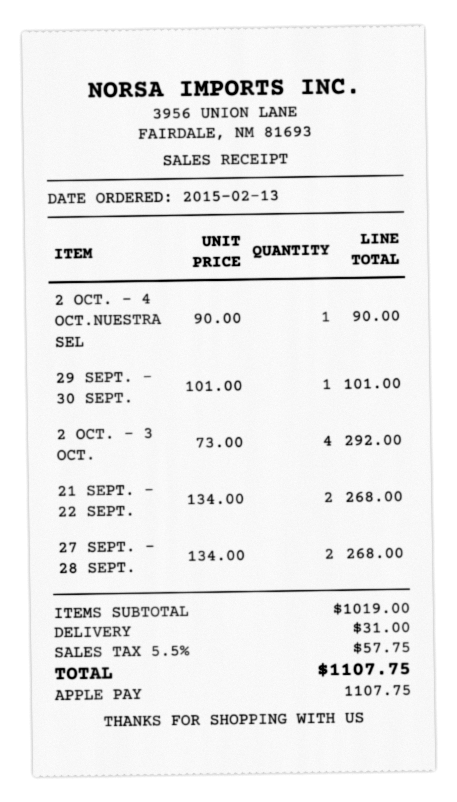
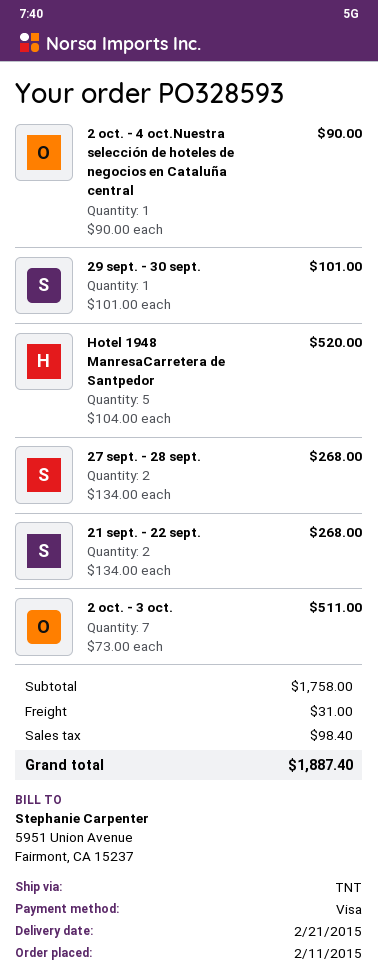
order date: 2015-02-13 -> 2015-02-11
payment method: Apple Pay -> Visa
2 OCT. - 3 OCT.: 4 x 73.00 = 292.00 -> 7 x 73.00 = 511.00
Hotel 1948 ManresaCarretera de Santpedor: none -> 5 x 104.00 = 520.00
subtotal: 1019.00 -> 1758.00
tax: 57.75 -> 98.40
total: 1107.75 -> 1887.40

